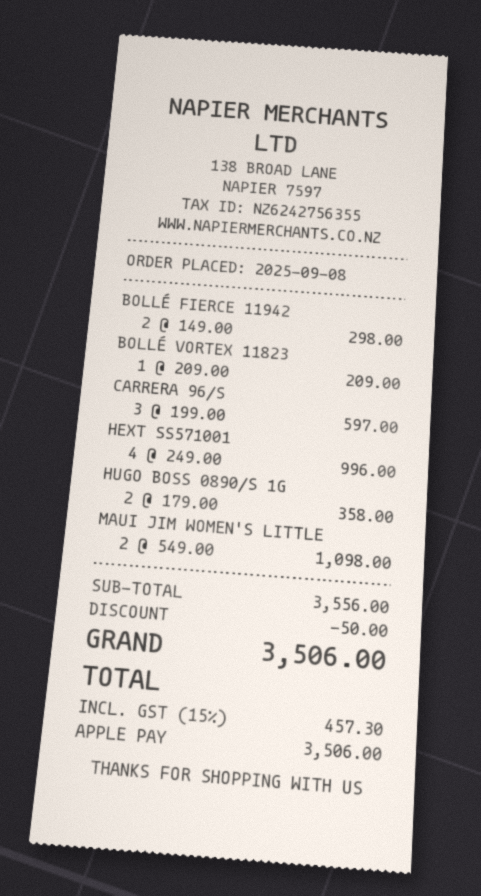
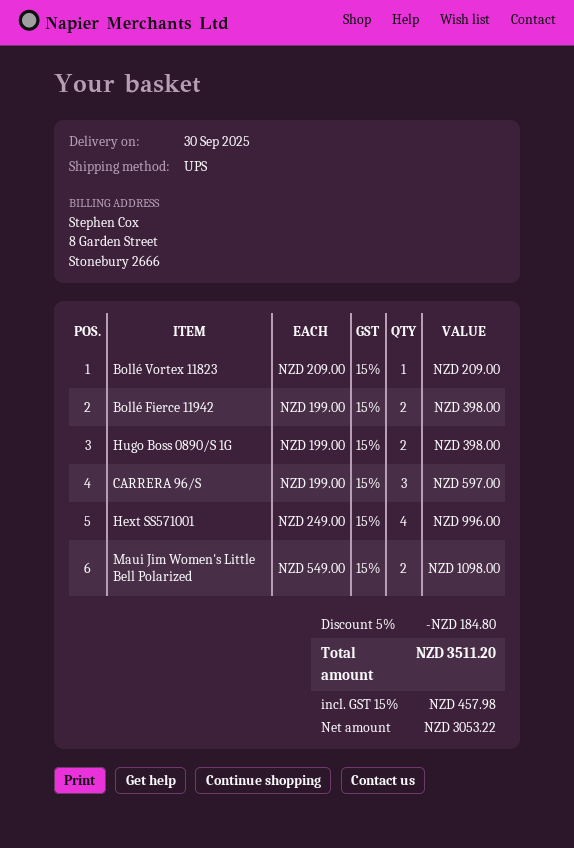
BOLLÉ FIERCE 11942: 2 x 149.00 = 298.00 -> 2 x 199.00 = 398.00
HUGO BOSS 0890/S 1G: 2 x 179.00 = 358.00 -> 2 x 199.00 = 398.00
discount: 50.00 -> 184.80
tax: 15% = 457.30 -> 15% = 457.98
total: 3506.00 -> 3511.20

